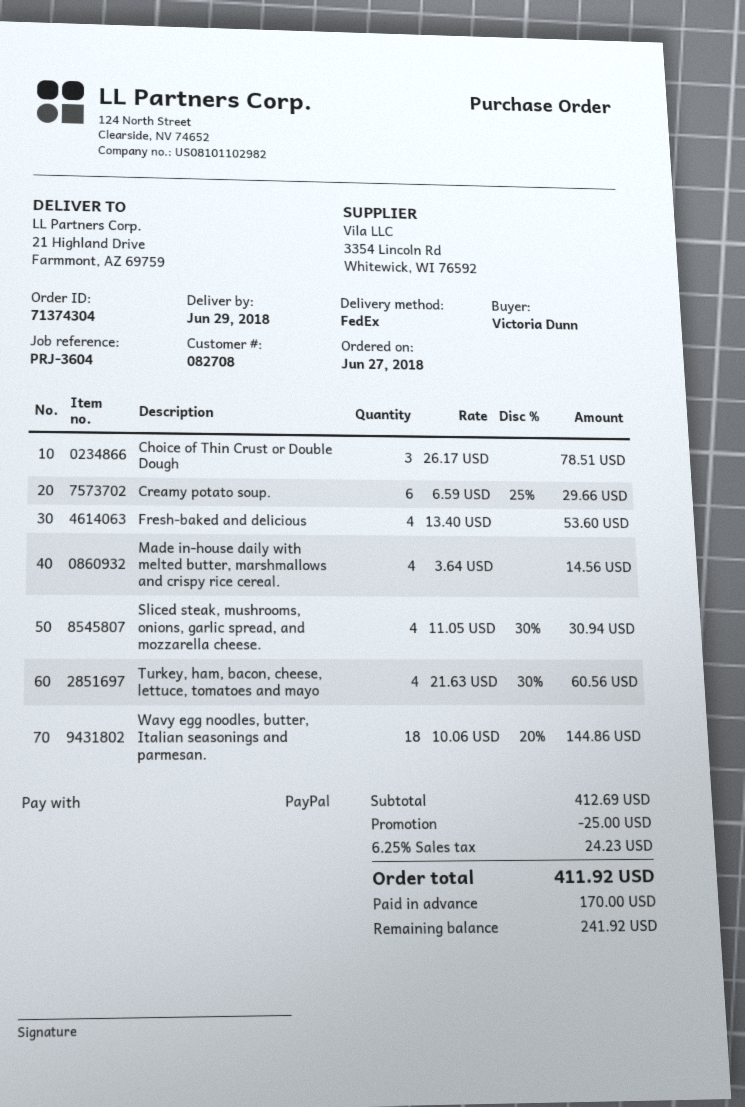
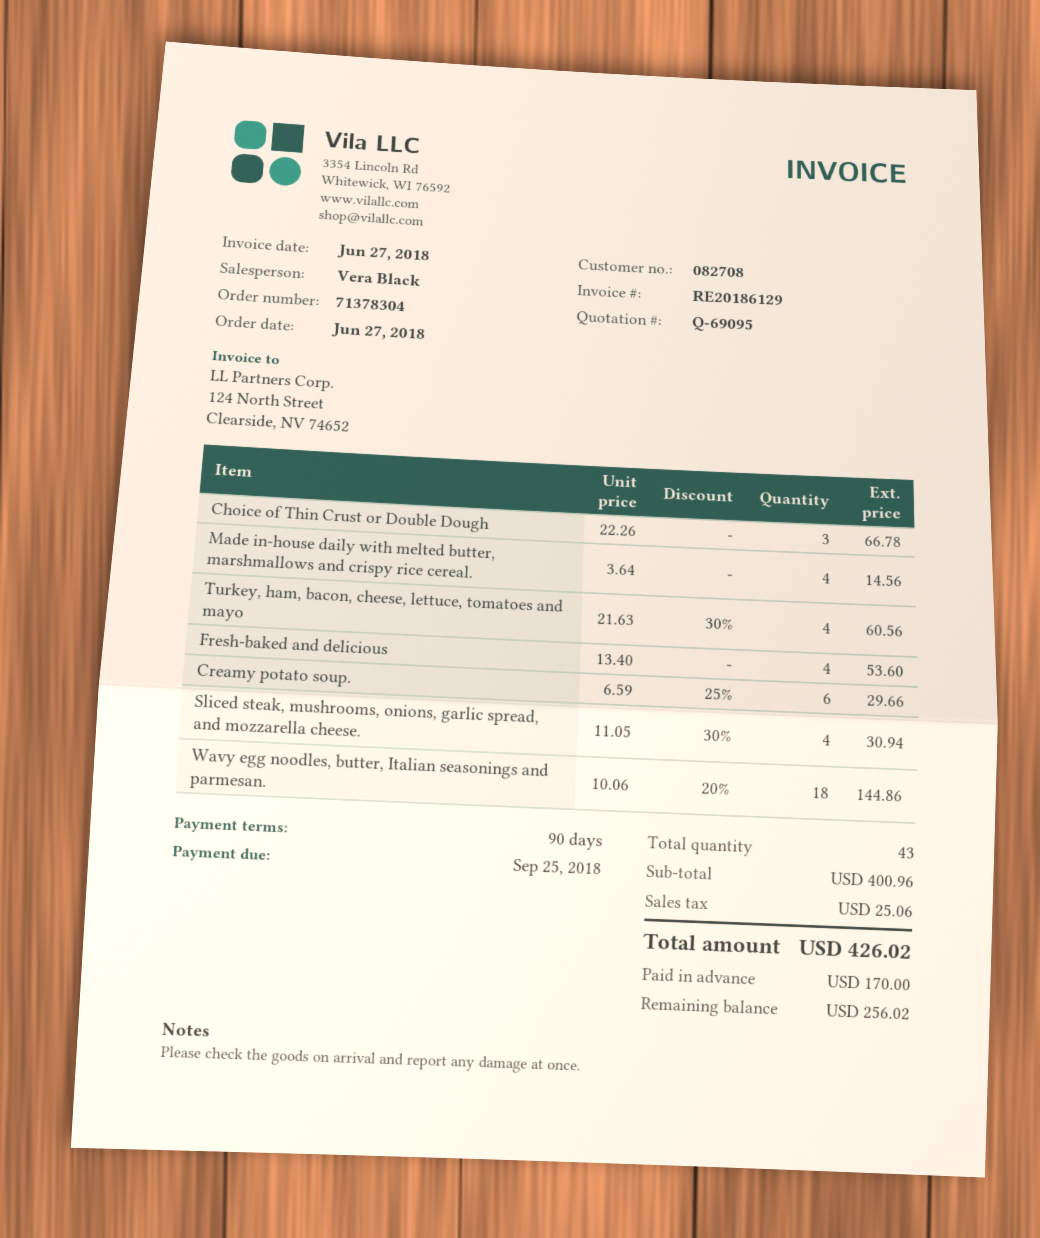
order number: 71374304 -> 71378304
Choice of Thin Crust or Double Dough: 3 x 26.17 = 78.51 -> 3 x 22.26 = 66.78
subtotal: 412.69 -> 400.96
discount: 25.00 -> none
tax: 24.23 -> 25.06
total: 411.92 -> 426.02
balance: 241.92 -> 256.02

